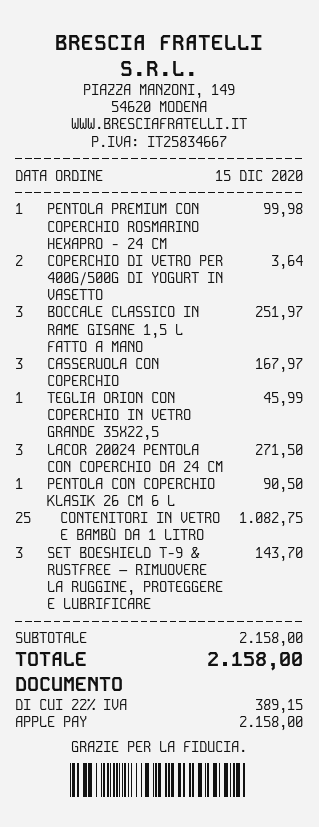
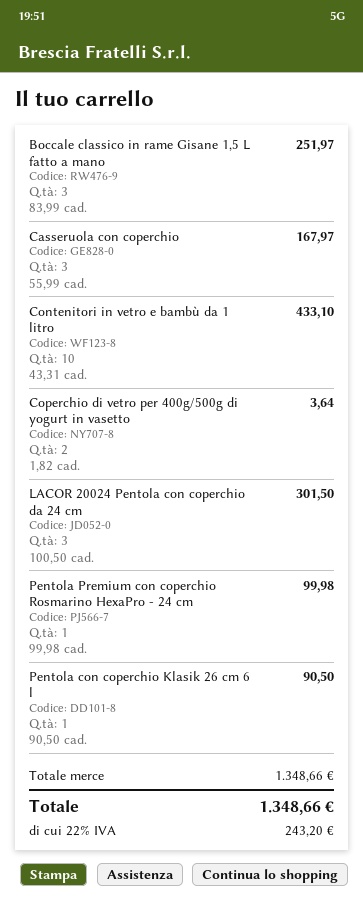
TEGLIA ORION CON COPERCHIO IN VETRO GRANDE 35X22,5: 1 for 45.99 -> none
LACOR 20024 PENTOLA CON COPERCHIO DA 24 CM: 3 for 271.50 -> 3 for 301.50
CONTENITORI IN VETRO E BAMBÙ DA 1 LITRO: 25 for 1082.75 -> 10 for 433.10
SET BOESHIELD T-9 & RUSTFREE – RIMUOVERE LA RUGGINE, PROTEGGERE E LUBRIFICARE: 3 for 143.70 -> none
subtotal: 2158.00 -> 1348.66
tax: 22% = 389.15 -> 22% = 243.20
total: 2158.00 -> 1348.66

